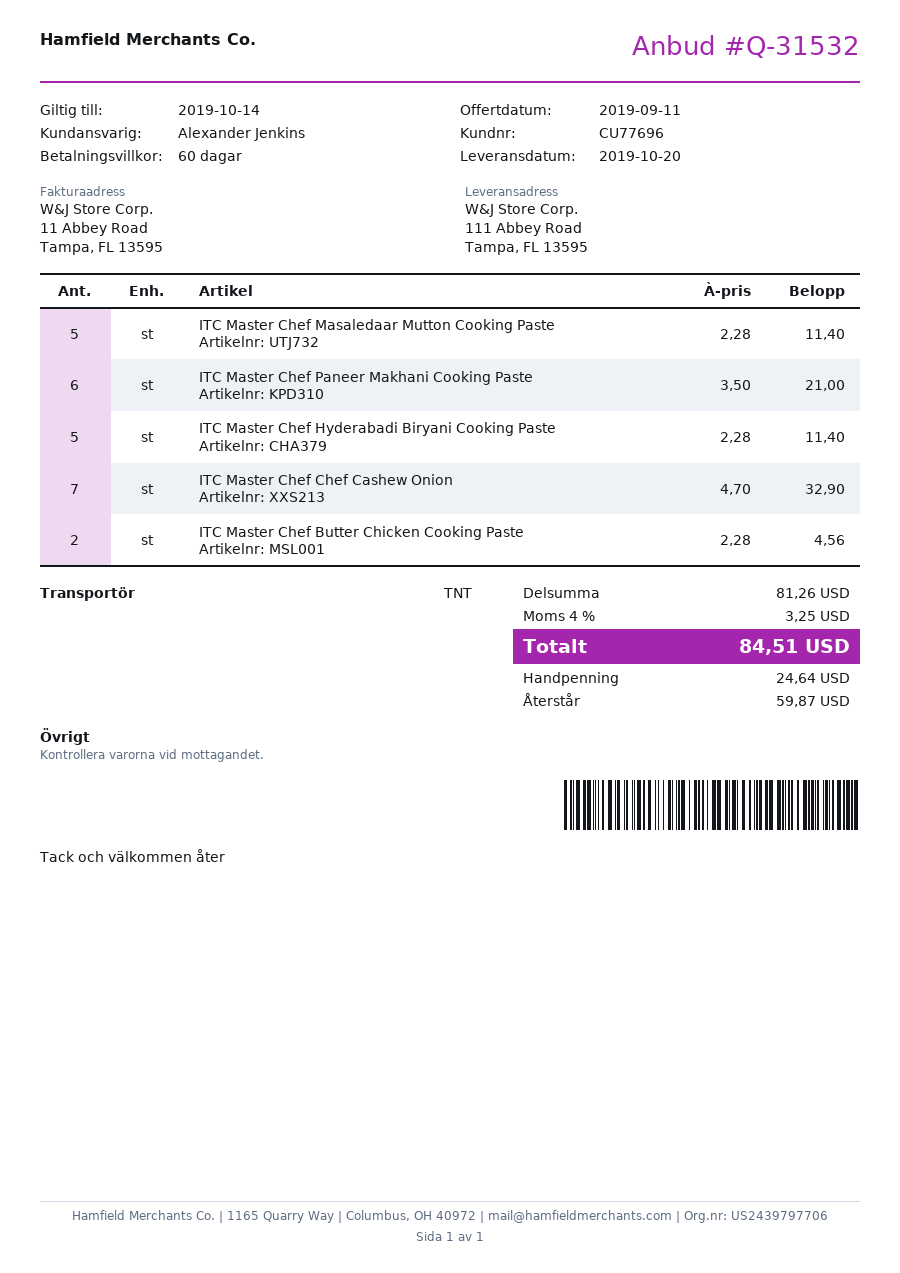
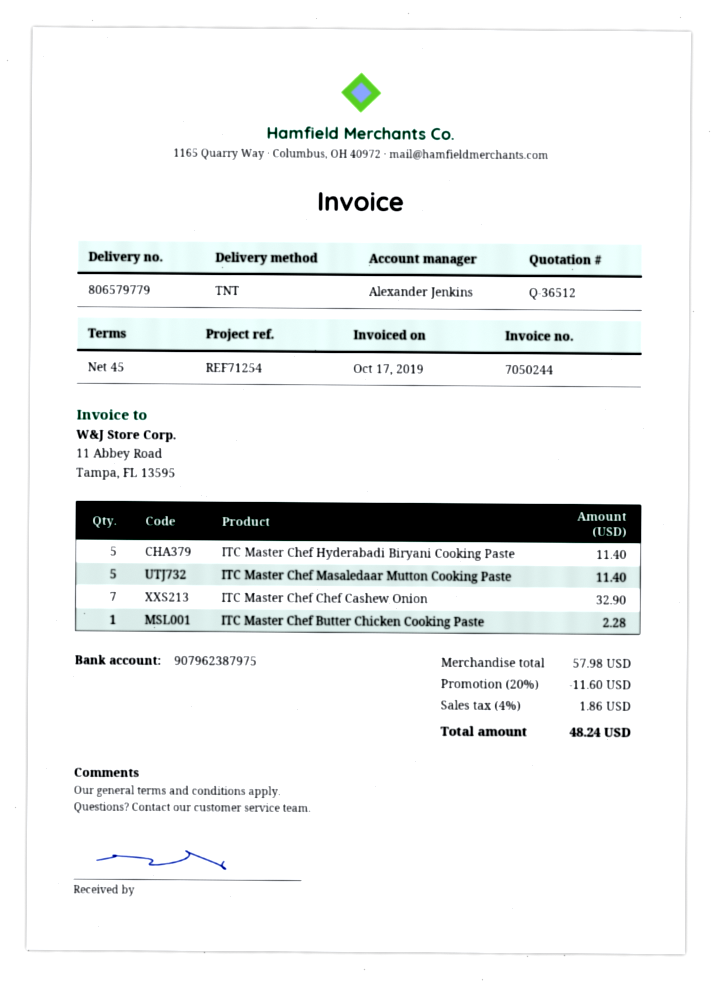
quote number: Q-31532 -> Q-36512
payment terms: 60 days -> 45 days
ITC Master Chef Paneer Makhani Cooking Paste: 6 for 21.00 -> none
ITC Master Chef Butter Chicken Cooking Paste: 2 for 4.56 -> 1 for 2.28
subtotal: 81.26 -> 57.98
discount: none -> 20% = 11.60
tax: 4% = 3.25 -> 4% = 1.86
total: 84.51 -> 48.24

